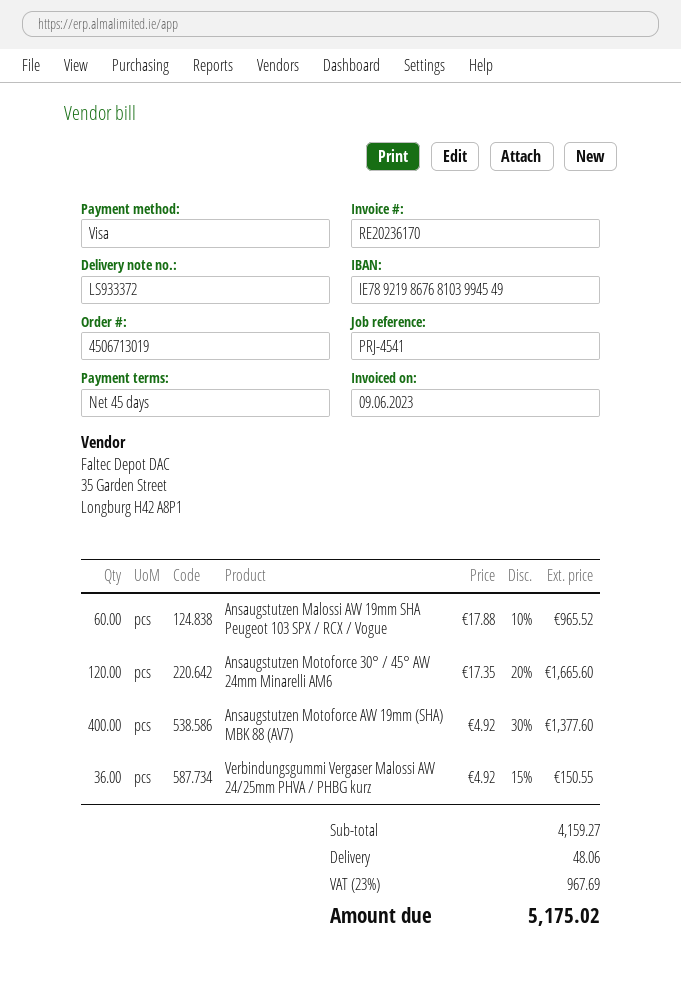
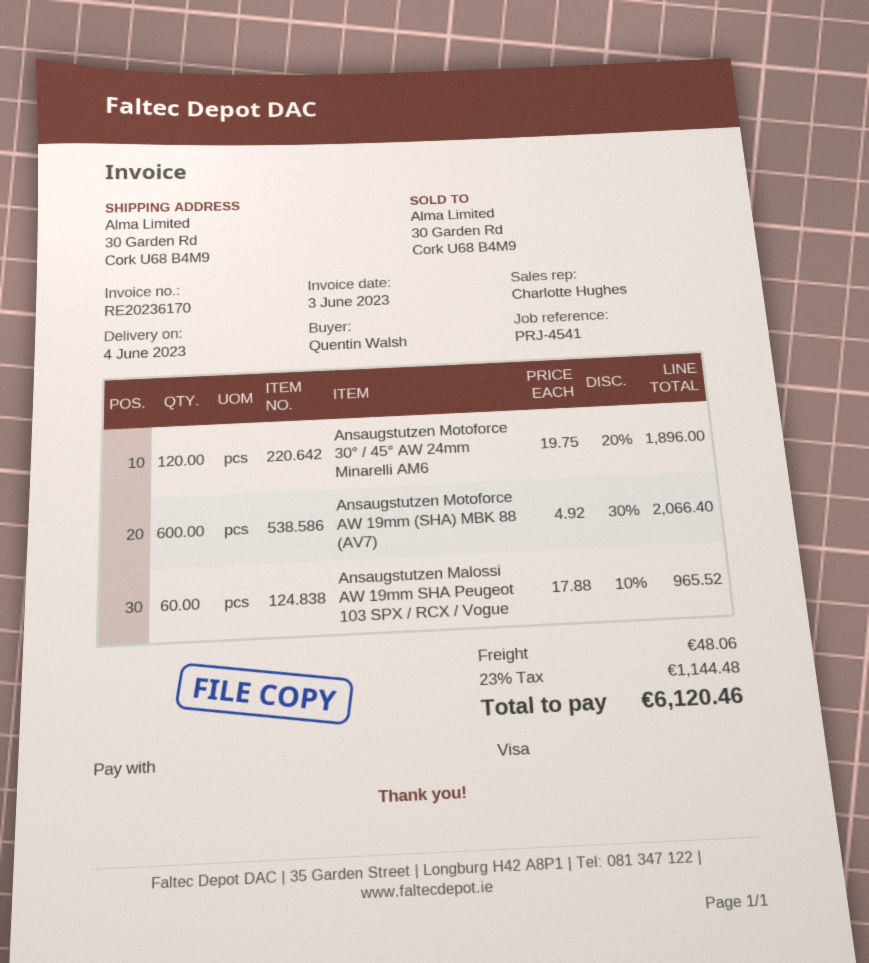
invoice date: 2023-06-09 -> 2023-06-03
Ansaugstutzen Motoforce 30° / 45° AW 24mm Minarelli AM6: 120 x 17.35 - 20% = 1665.60 -> 120 x 19.75 - 20% = 1896.00
Ansaugstutzen Motoforce AW 19mm (SHA) MBK 88 (AV7): 400 x 4.92 - 30% = 1377.60 -> 600 x 4.92 - 30% = 2066.40
Verbindungsgummi Vergaser Malossi AW 24/25mm PHVA / PHBG kurz: 36 x 4.92 - 15% = 150.55 -> none
tax: 23% = 967.69 -> 23% = 1144.48
total: 5175.02 -> 6120.46

